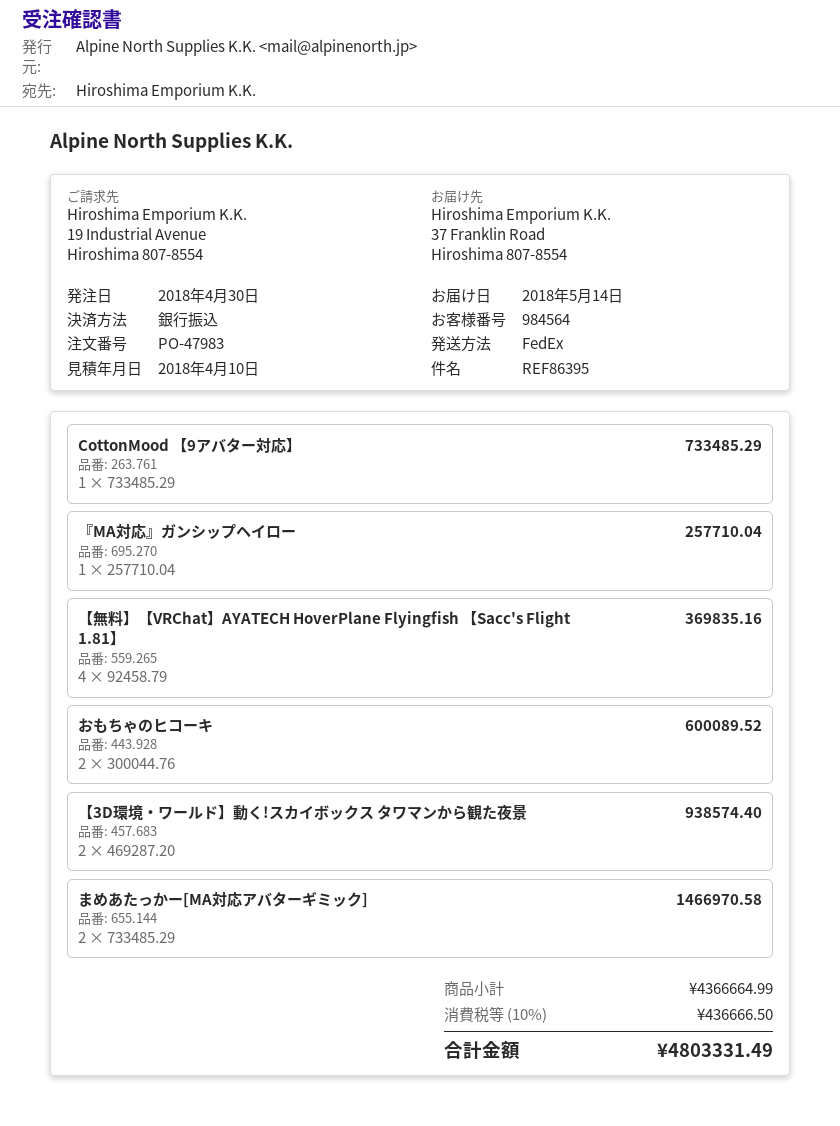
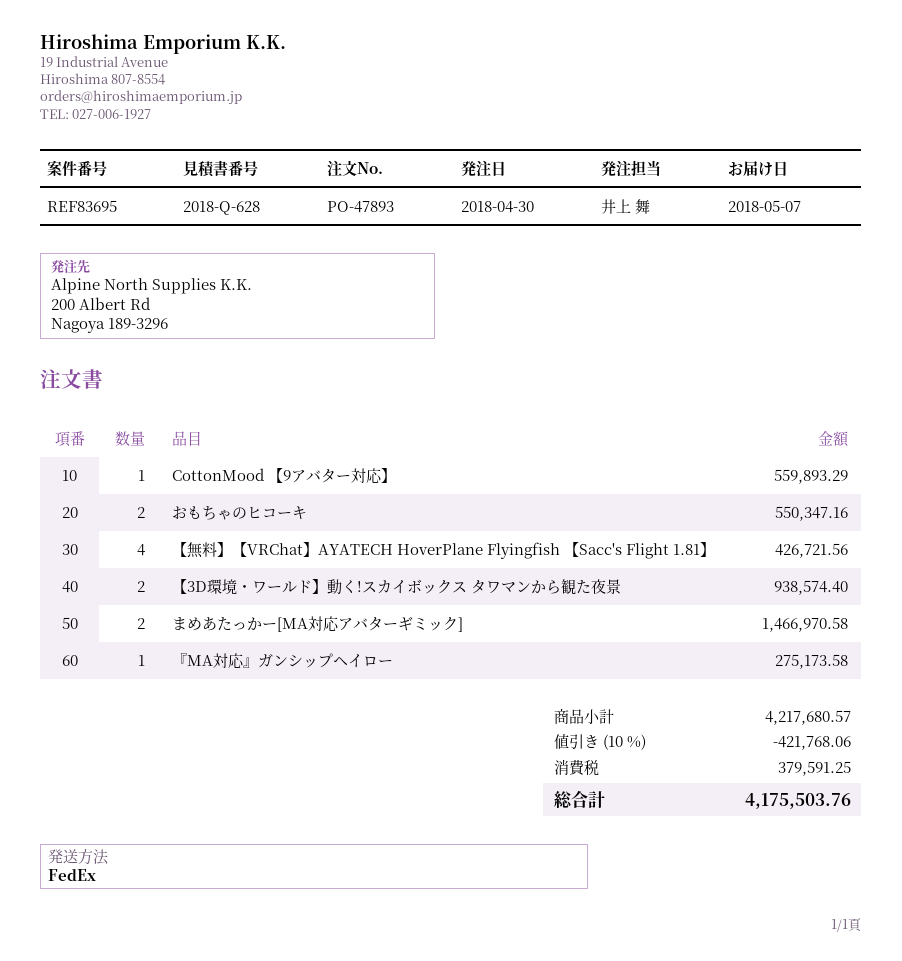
order number: PO-47983 -> PO-47893
delivery date: 2018-05-14 -> 2018-05-07
reference: REF86395 -> REF83695
CottonMood 【9アバター対応】: 1 for 733485.29 -> 1 for 559893.29
『MA対応』ガンシップヘイロー: 1 for 257710.04 -> 1 for 275173.58
【無料】【VRChat】AYATECH HoverPlane Flyingfish 【Sacc's Flight 1.81】: 4 for 369835.16 -> 4 for 426721.56
おもちゃのヒコーキ: 2 for 600089.52 -> 2 for 550347.16
subtotal: 4366664.99 -> 4217680.57
discount: none -> 10% = 421768.06
tax: 436666.50 -> 379591.25
total: 4803331.49 -> 4175503.76

